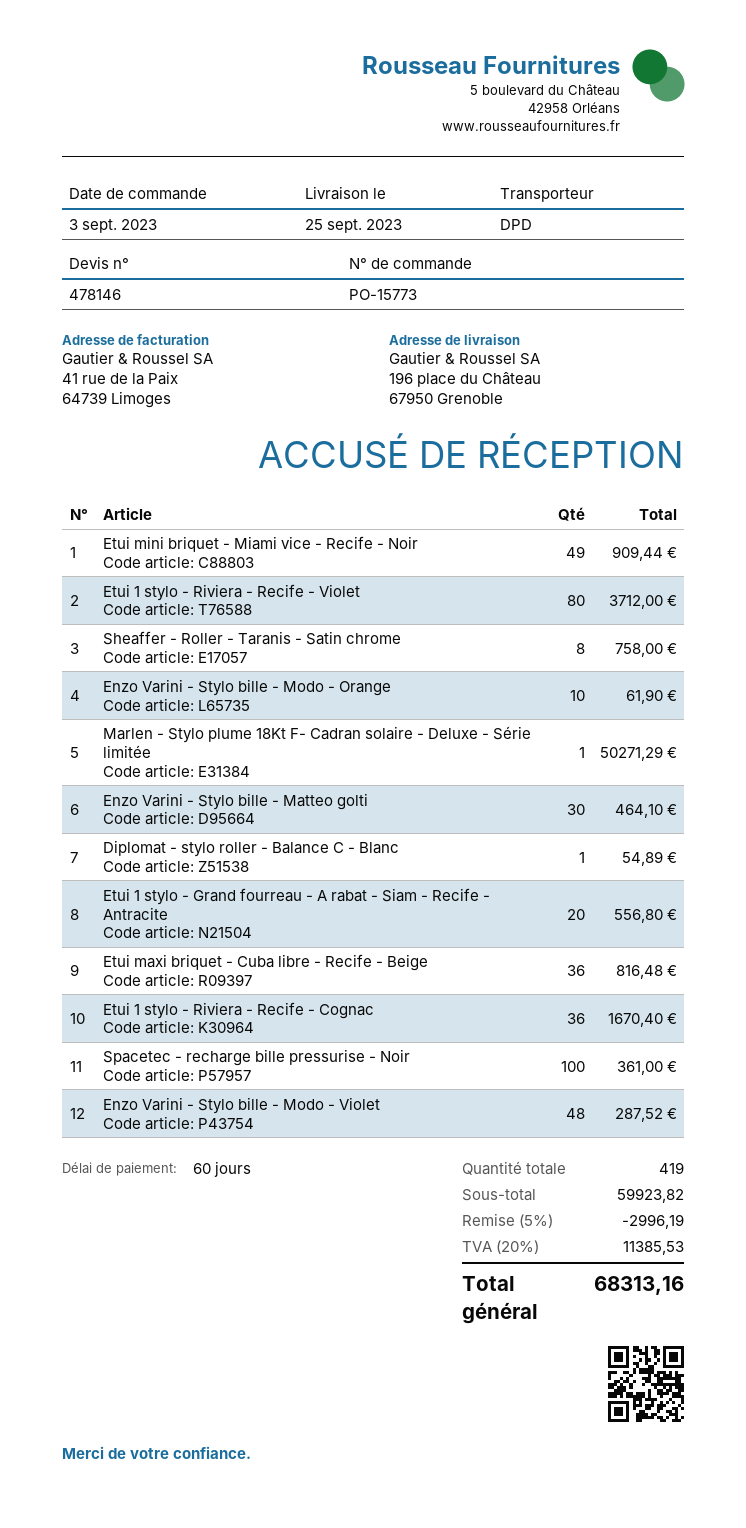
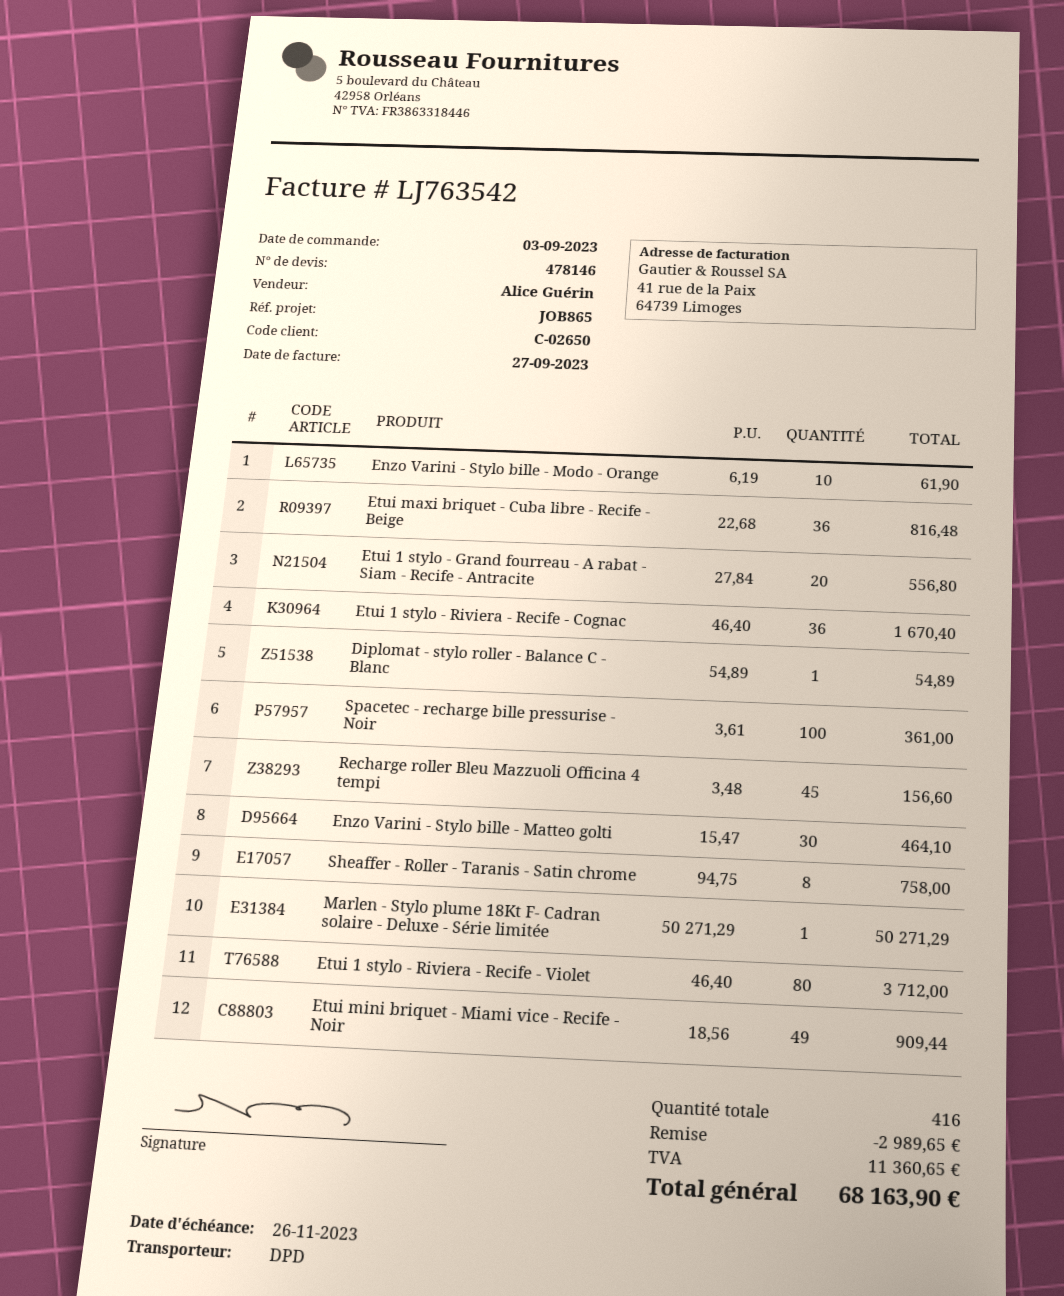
Enzo Varini - Stylo bille - Modo - Violet: 48 for 287.52 -> none
Recharge roller Bleu Mazzuoli Officina 4 tempi: none -> 45 for 156.60
total quantity: 419 -> 416
discount: 2996.19 -> 2989.65
tax: 11385.53 -> 11360.65
total: 68313.16 -> 68163.90

